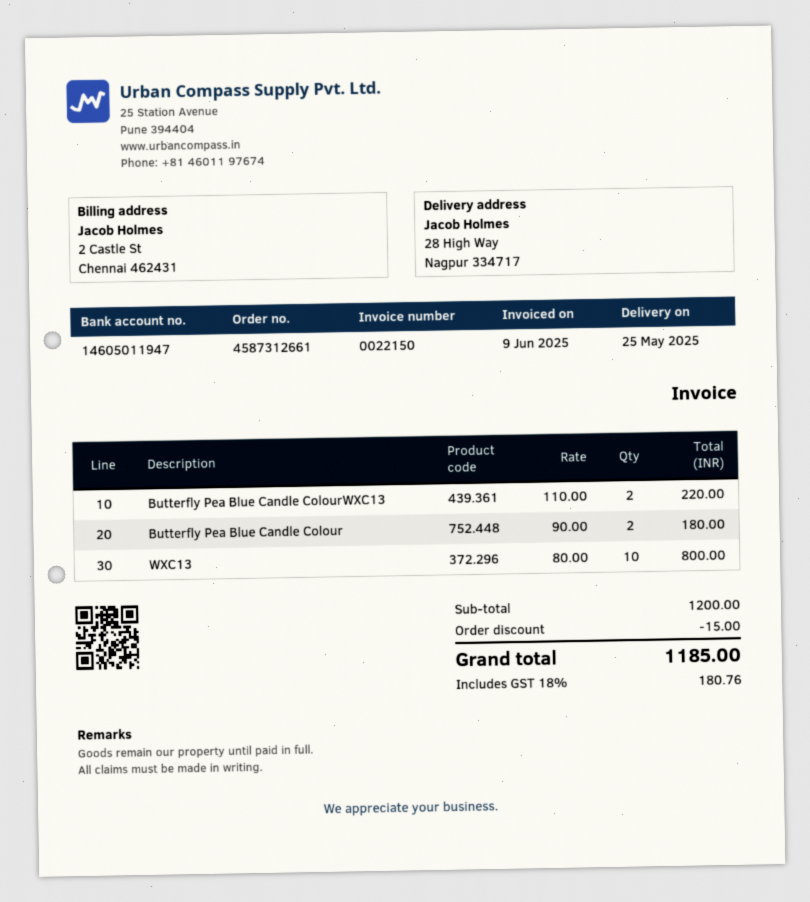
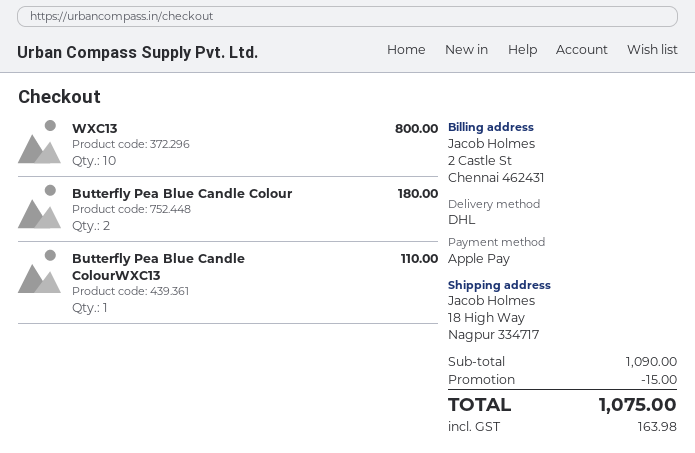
ship to: 28 High Way, Nagpur 334717 -> 18 High Way, Nagpur 334717
Butterfly Pea Blue Candle ColourWXC13: 2 for 220.00 -> 1 for 110.00
subtotal: 1200.00 -> 1090.00
tax: 180.76 -> 163.98
total: 1185.00 -> 1075.00

